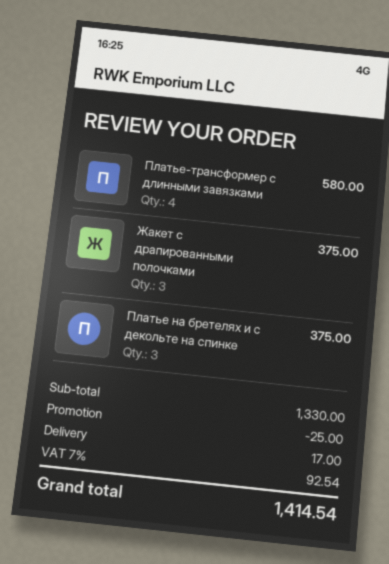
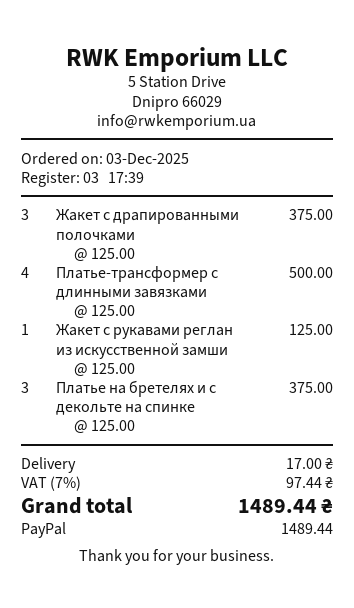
Платье-трансформер с длинными завязками: 4 for 580.00 -> 4 for 500.00
Жакет с рукавами реглан из искусственной замши: none -> 1 for 125.00
discount: 25.00 -> none
tax: 7% = 92.54 -> 7% = 97.44
total: 1414.54 -> 1489.44

